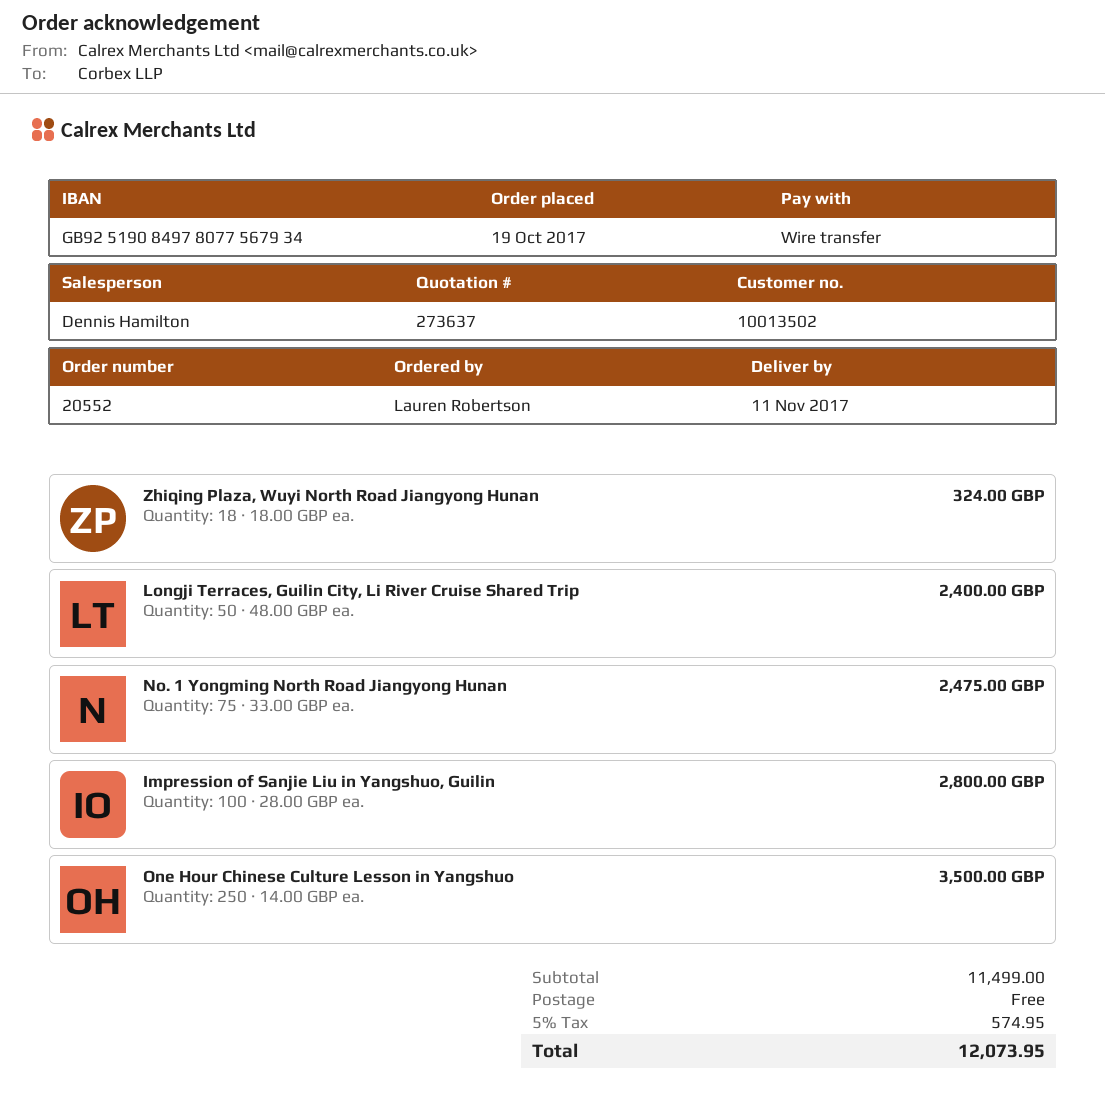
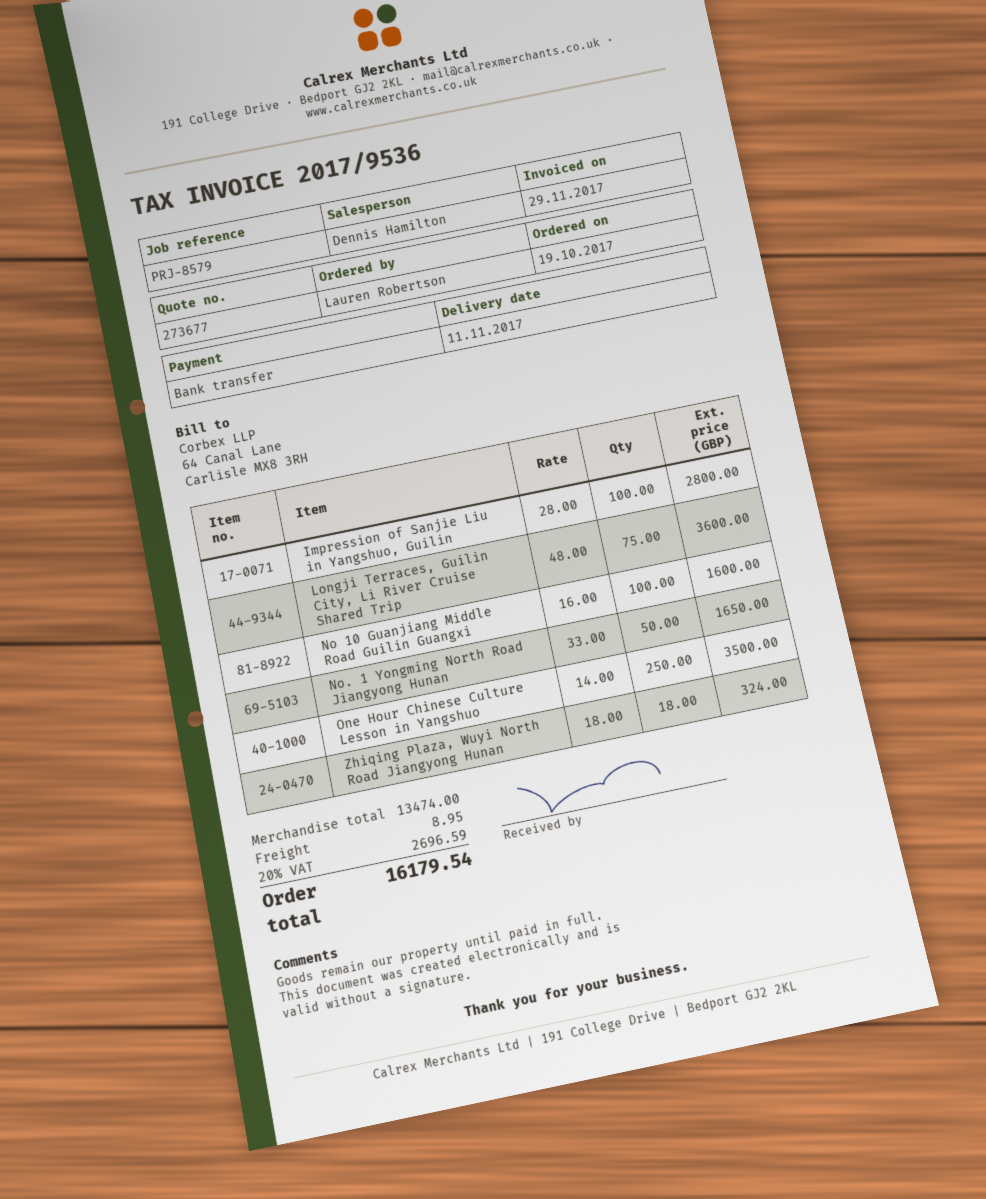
quote number: 273637 -> 273677
Longji Terraces, Guilin City, Li River Cruise Shared Trip: 50 x 48.00 = 2400.00 -> 75 x 48.00 = 3600.00
No. 1 Yongming North Road Jiangyong Hunan: 75 x 33.00 = 2475.00 -> 50 x 33.00 = 1650.00
No 10 Guanjiang Middle Road Guilin Guangxi: none -> 100 x 16.00 = 1600.00
subtotal: 11499.00 -> 13474.00
shipping: 0.00 -> 8.95
tax: 5% = 574.95 -> 20% = 2696.59
total: 12073.95 -> 16179.54

